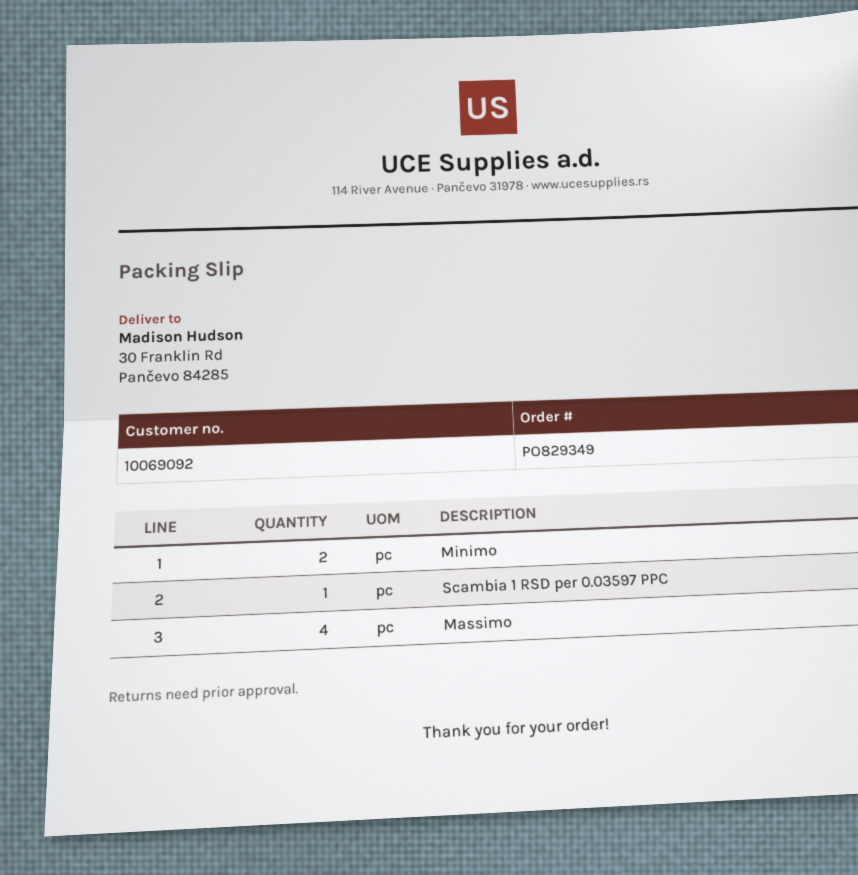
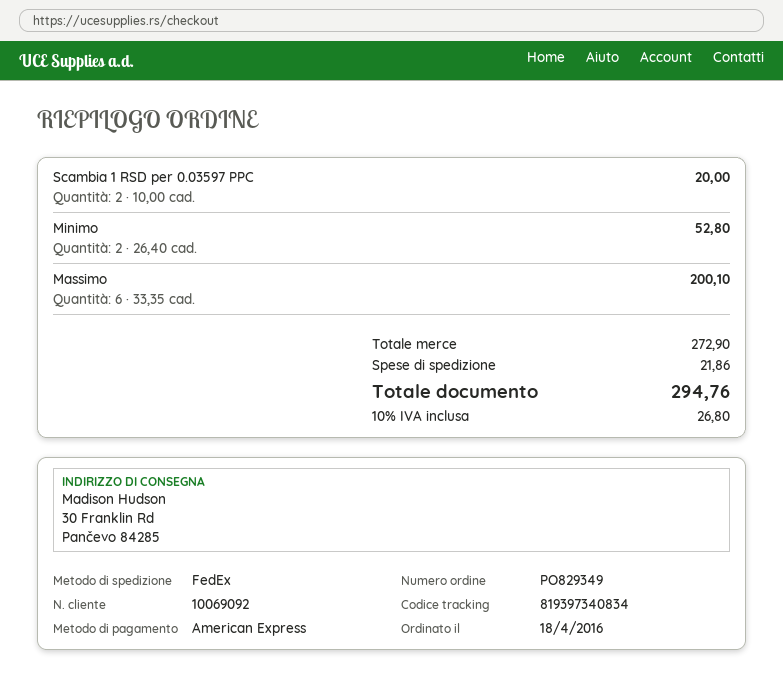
Scambia 1 RSD per 0.03597 PPC: 1 -> 2
Massimo: 4 -> 6

